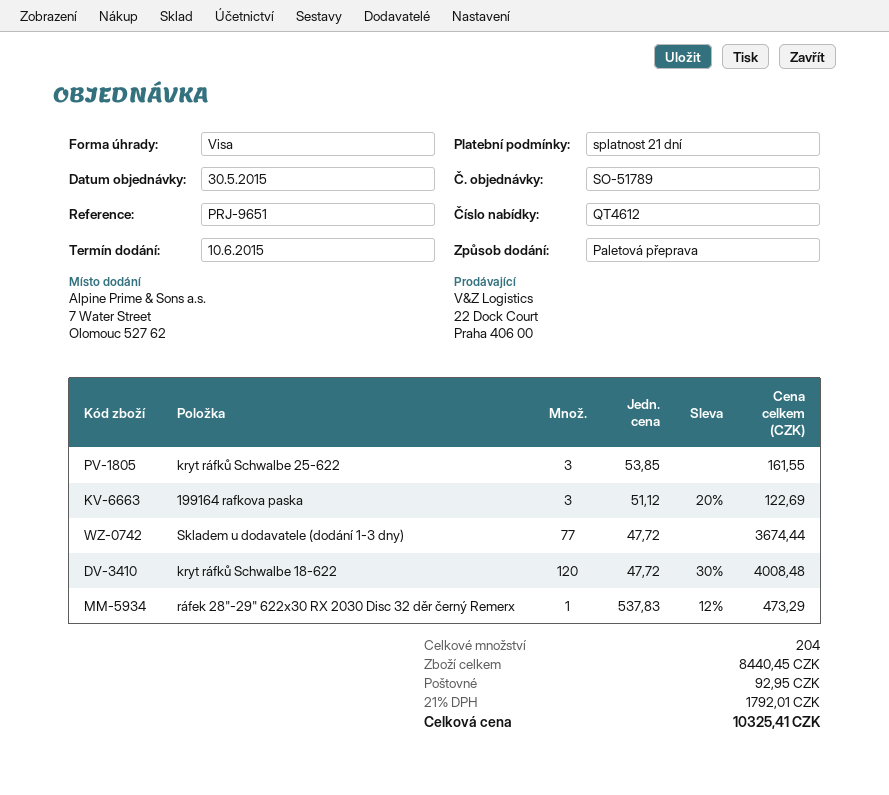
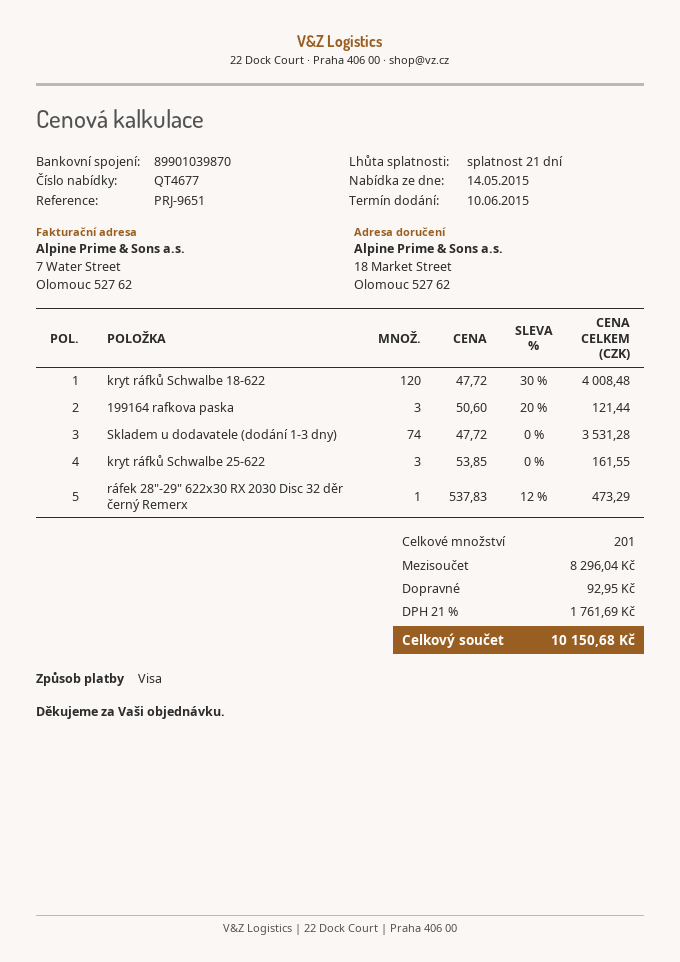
quote number: QT4612 -> QT4677
ship to: 7 Water Street, Olomouc 527 62 -> 18 Market Street, Olomouc 527 62
199164 rafkova paska: 3 x 51.12 - 20% = 122.69 -> 3 x 50.60 - 20% = 121.44
Skladem u dodavatele (dodání 1-3 dny): 77 x 47.72 = 3674.44 -> 74 x 47.72 = 3531.28
total quantity: 204 -> 201
subtotal: 8440.45 -> 8296.04
tax: 21% = 1792.01 -> 21% = 1761.69
total: 10325.41 -> 10150.68

